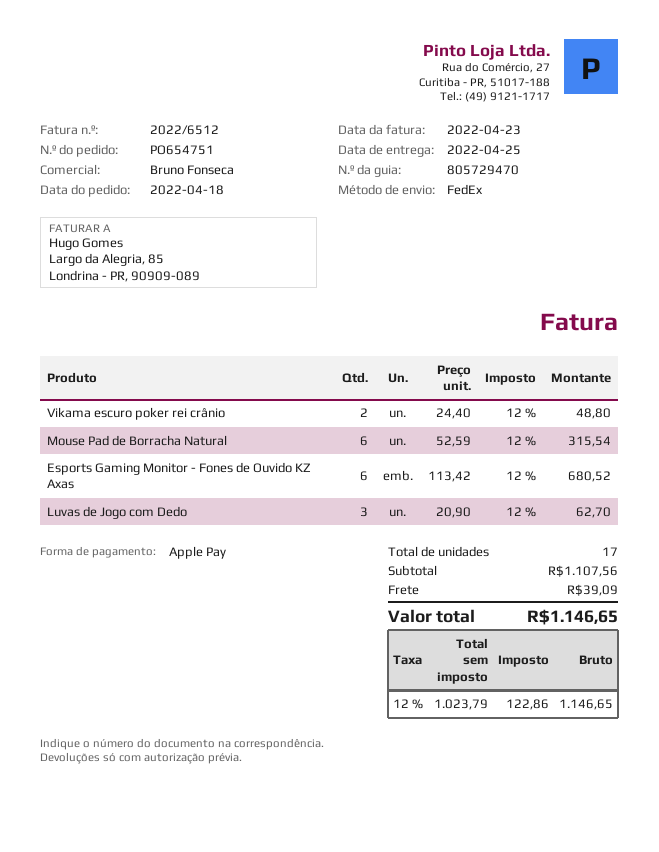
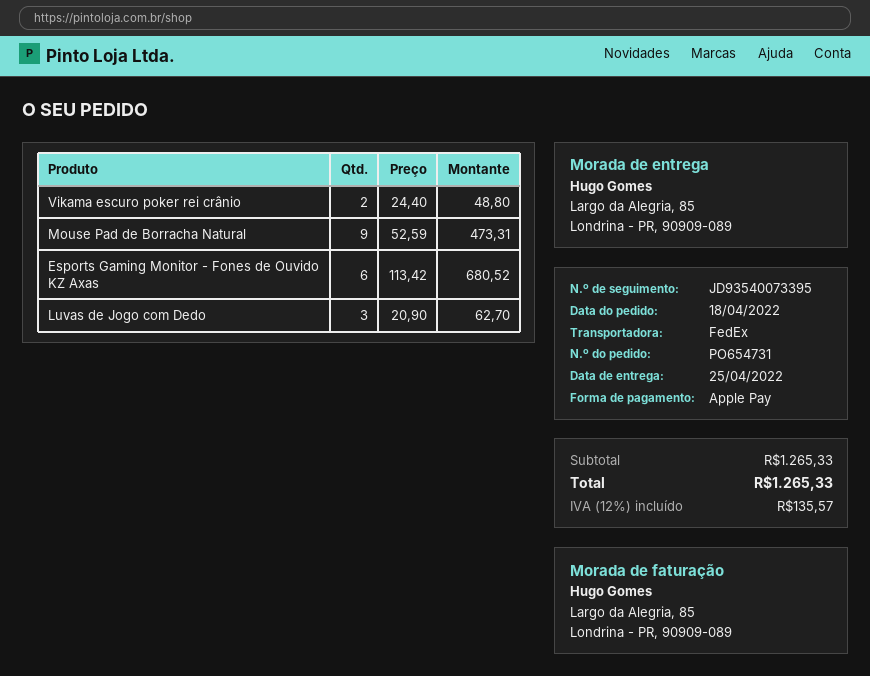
order number: PO654751 -> PO654731
Mouse Pad de Borracha Natural: 6 x 52.59 = 315.54 -> 9 x 52.59 = 473.31
subtotal: 1107.56 -> 1265.33
shipping: 39.09 -> none
tax: 12% = 122.86 -> 12% = 135.57
total: 1146.65 -> 1265.33

